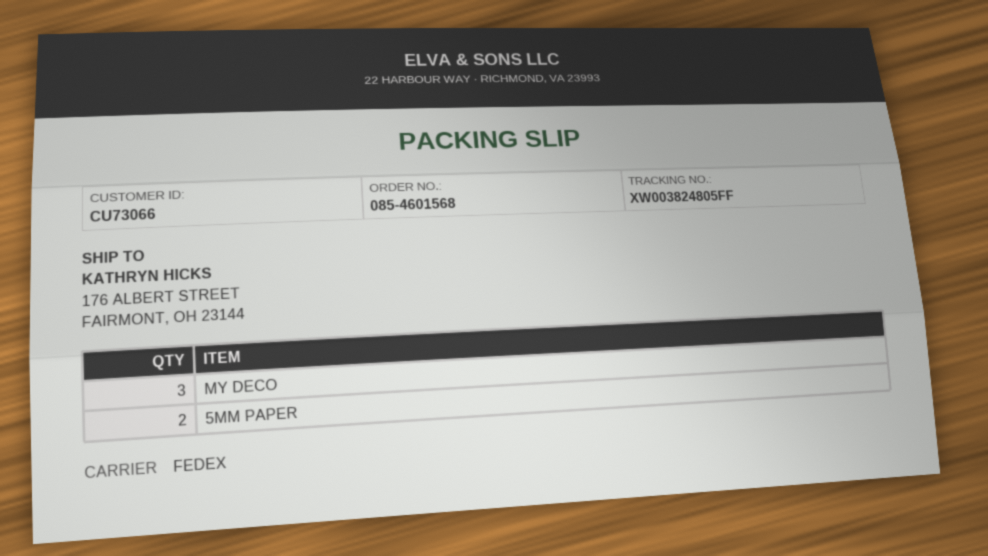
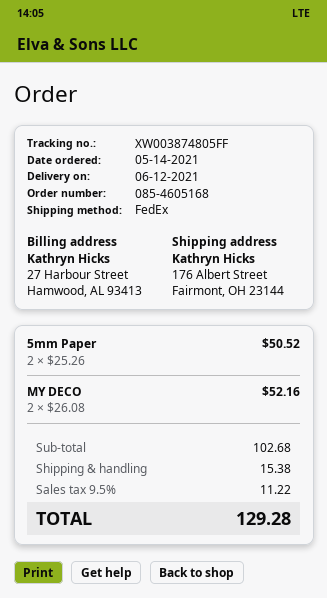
order number: 085-4601568 -> 085-4605168
tracking number: XW003824805FF -> XW003874805FF
MY DECO: 3 -> 2

